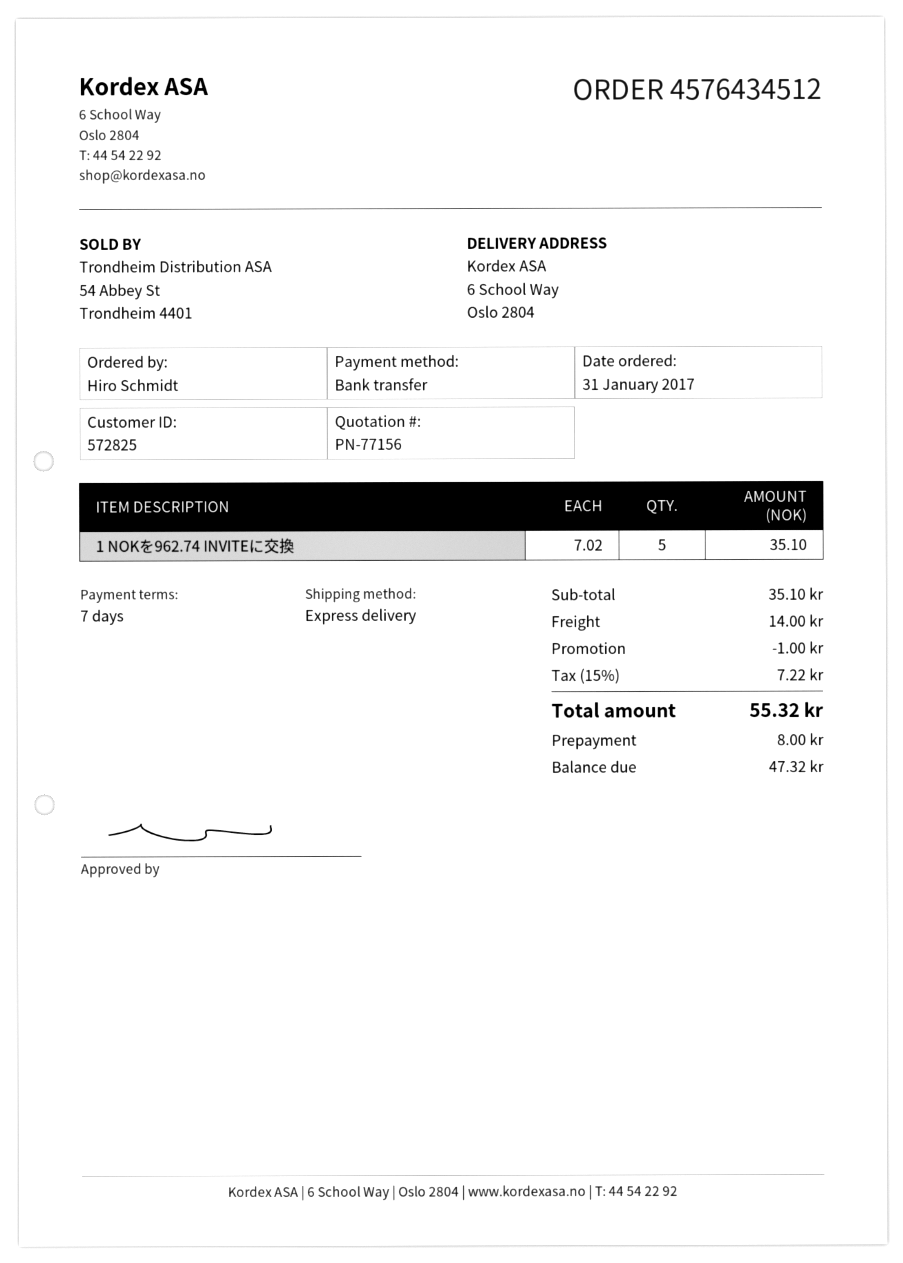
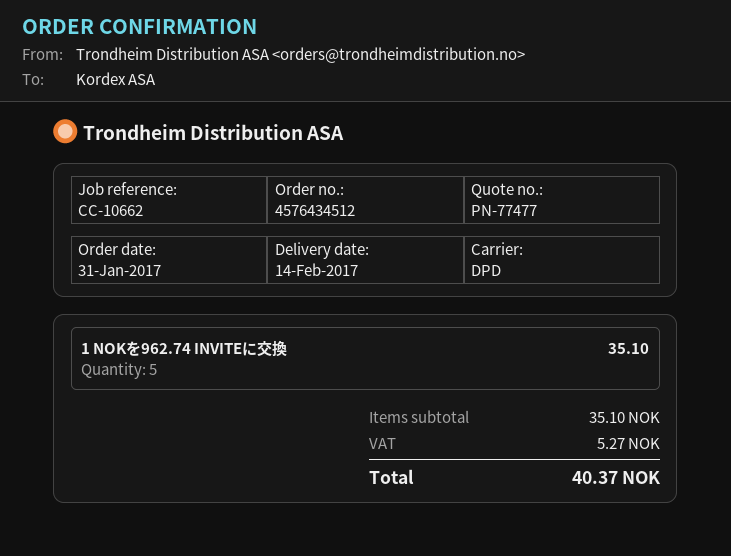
quote number: PN-77156 -> PN-77477
shipping method: express -> DPD
discount: 1.00 -> none
shipping: 14.00 -> none
tax: 7.22 -> 5.27
total: 55.32 -> 40.37

